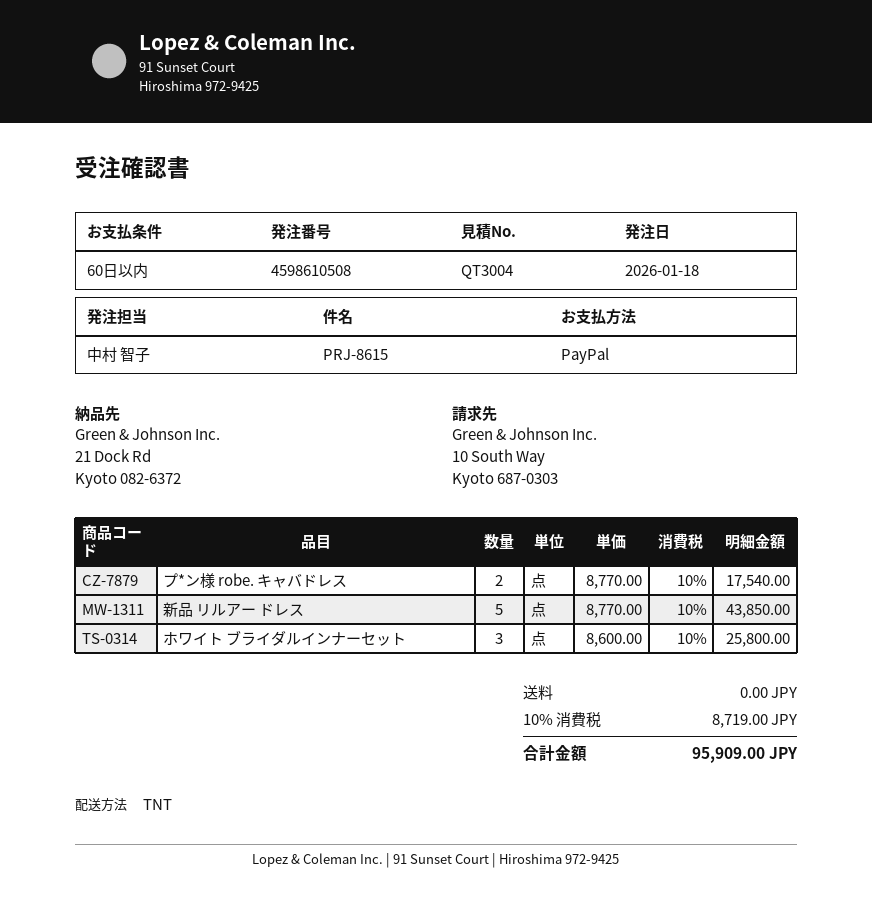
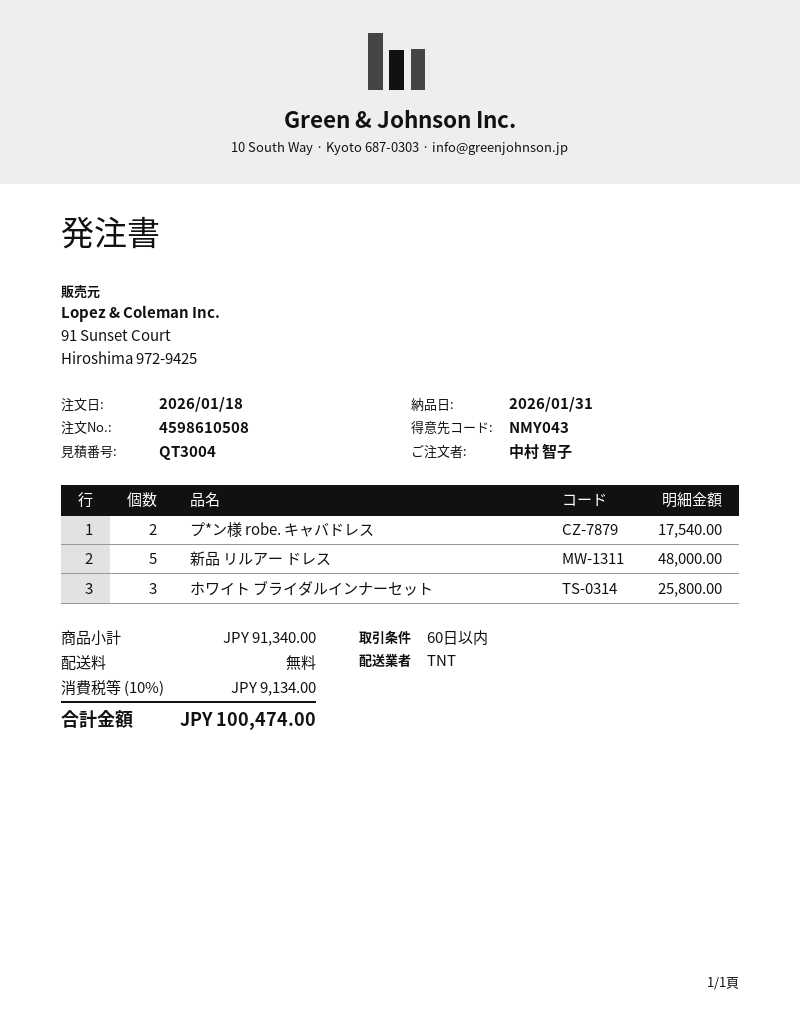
新品 リルアー ドレス: 5 for 43850.00 -> 5 for 48000.00
tax: 10% = 8719.00 -> 10% = 9134.00
total: 95909.00 -> 100474.00

